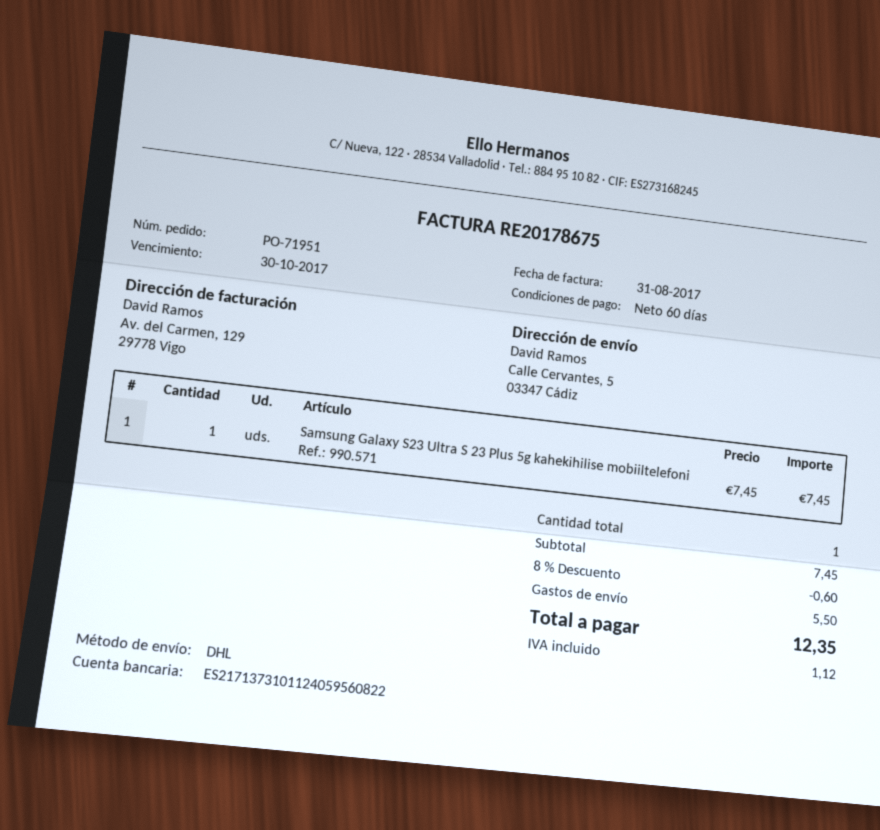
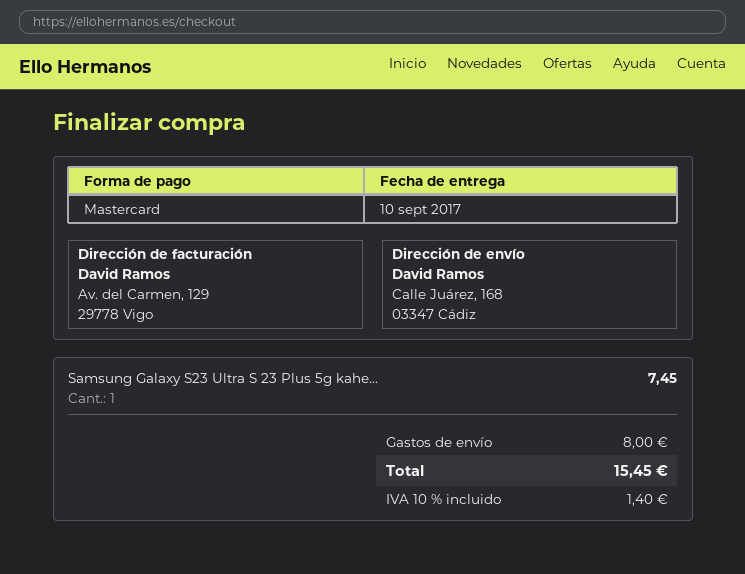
ship to: Calle Cervantes, 5, 03347 Cádiz -> Calle Juárez, 168, 03347 Cádiz
discount: 8% = 0.60 -> none
shipping: 5.50 -> 8.00
tax: 1.12 -> 1.40
total: 12.35 -> 15.45

